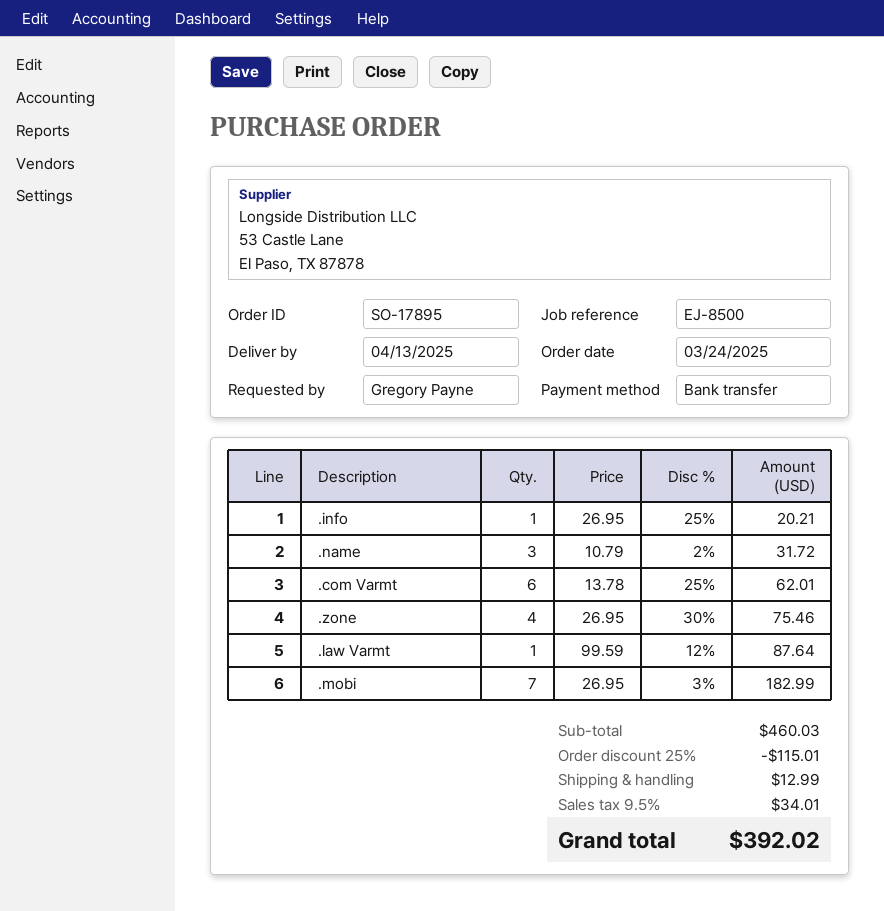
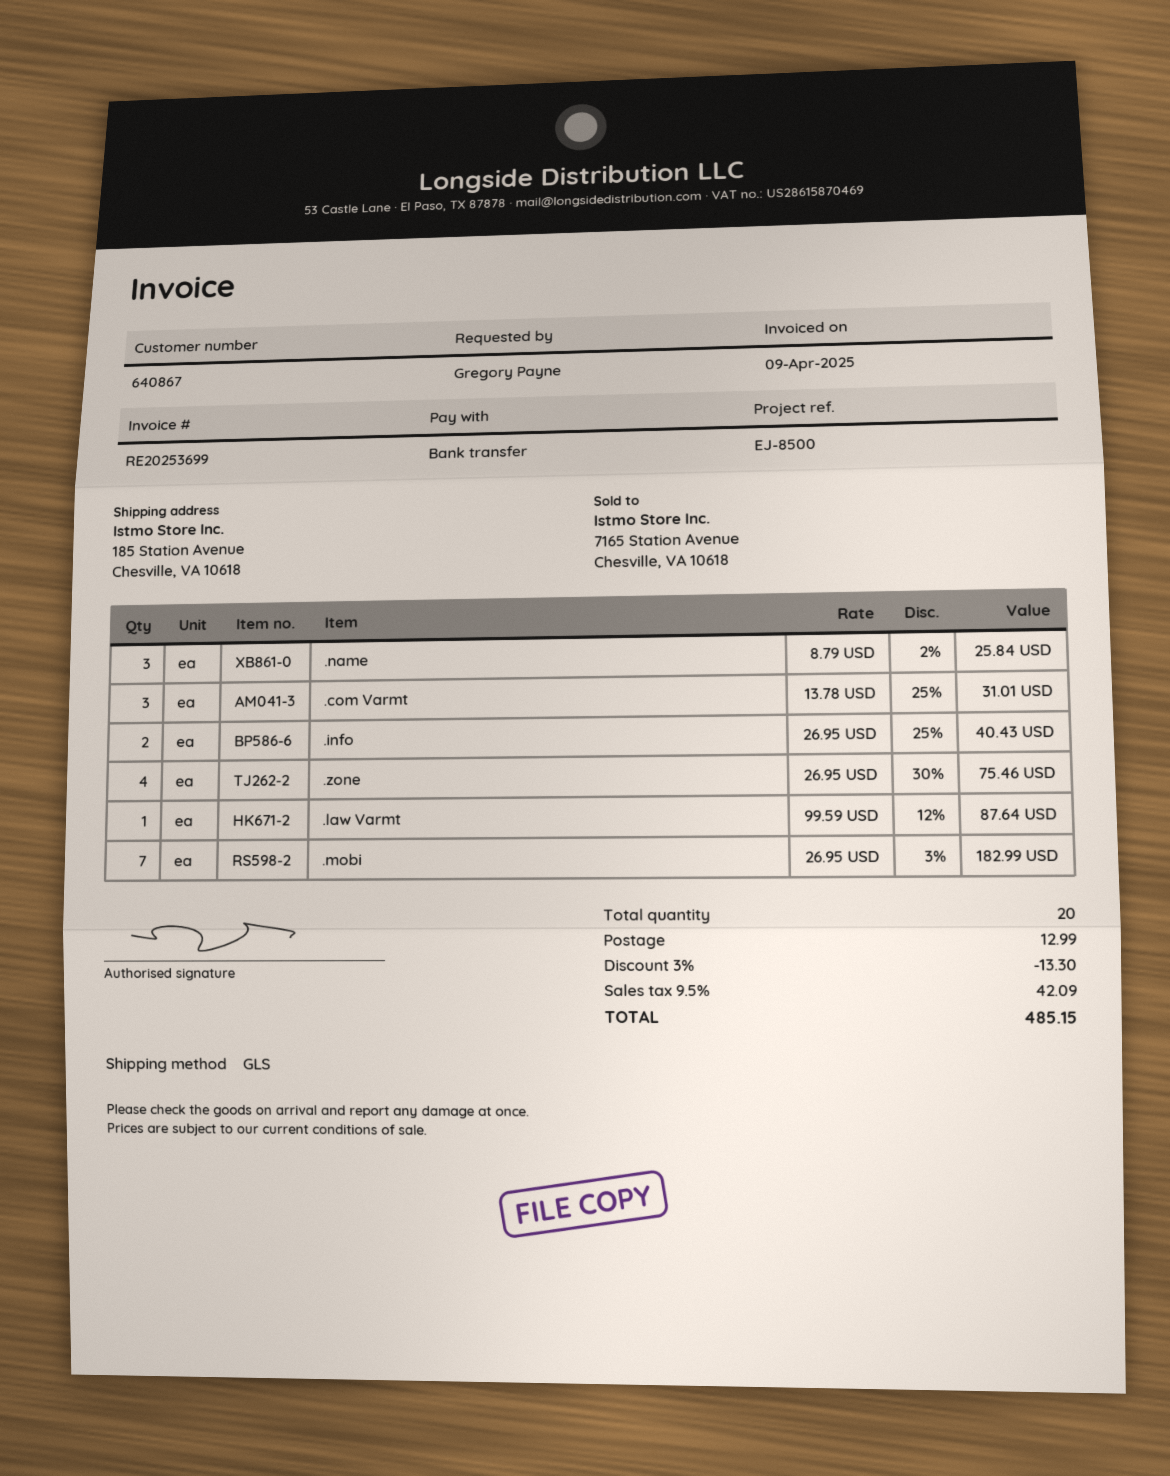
.info: 1 x 26.95 - 25% = 20.21 -> 2 x 26.95 - 25% = 40.43
.name: 3 x 10.79 - 2% = 31.72 -> 3 x 8.79 - 2% = 25.84
.com Varmt: 6 x 13.78 - 25% = 62.01 -> 3 x 13.78 - 25% = 31.01
discount: 25% = 115.01 -> 3% = 13.30
tax: 9.5% = 34.01 -> 9.5% = 42.09
total: 392.02 -> 485.15

